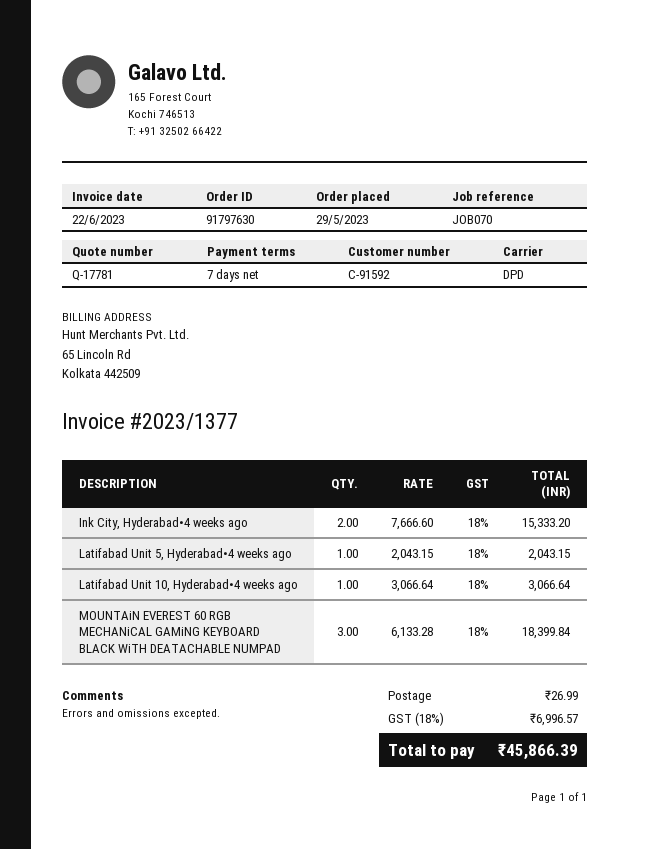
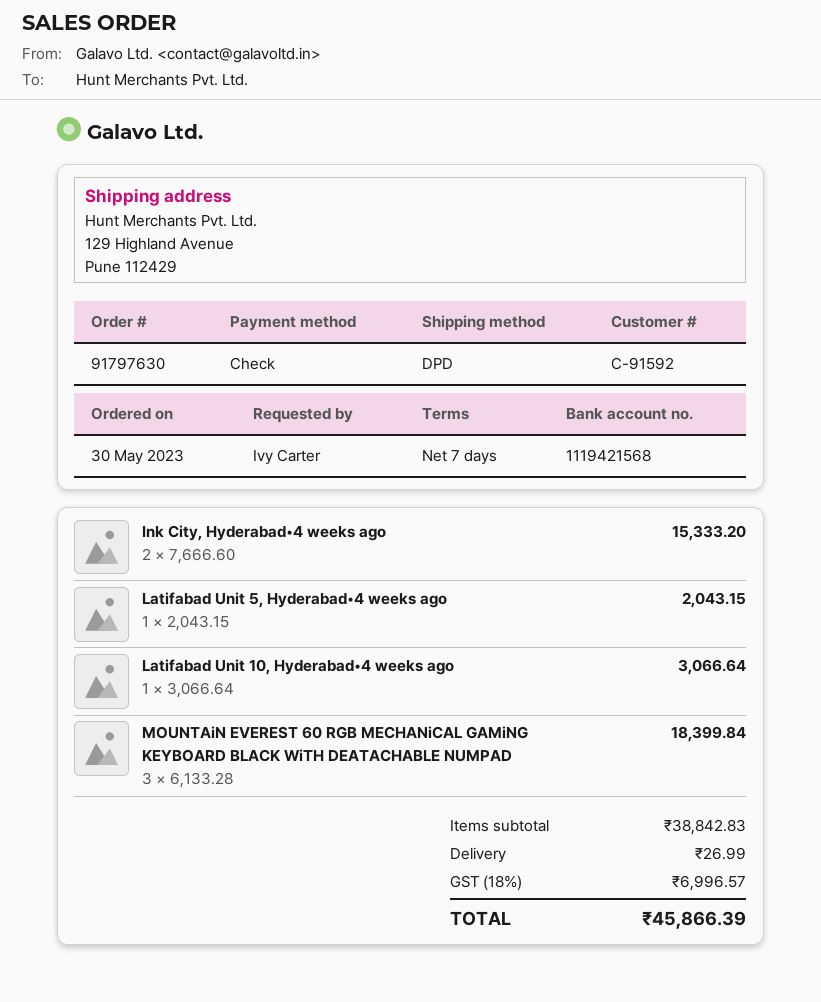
order date: 2023-05-29 -> 2023-05-30

